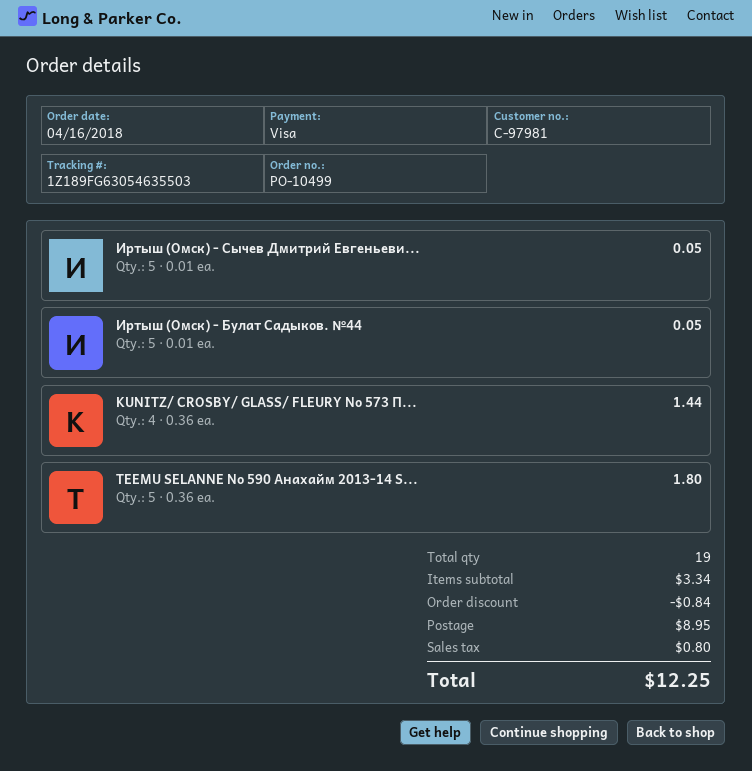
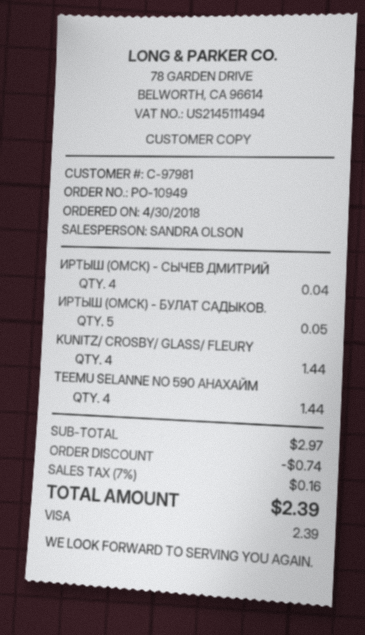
order number: PO-10499 -> PO-10949
order date: 2018-04-16 -> 2018-04-30
Иртыш (Омск) - Сычев Дмитрий Евгеньеви...: 5 for 0.05 -> 4 for 0.04
TEEMU SELANNE No 590 Анахайм 2013-14 S...: 5 for 1.80 -> 4 for 1.44
subtotal: 3.34 -> 2.97
discount: 0.84 -> 0.74
shipping: 8.95 -> none
tax: 0.80 -> 0.16
total: 12.25 -> 2.39

